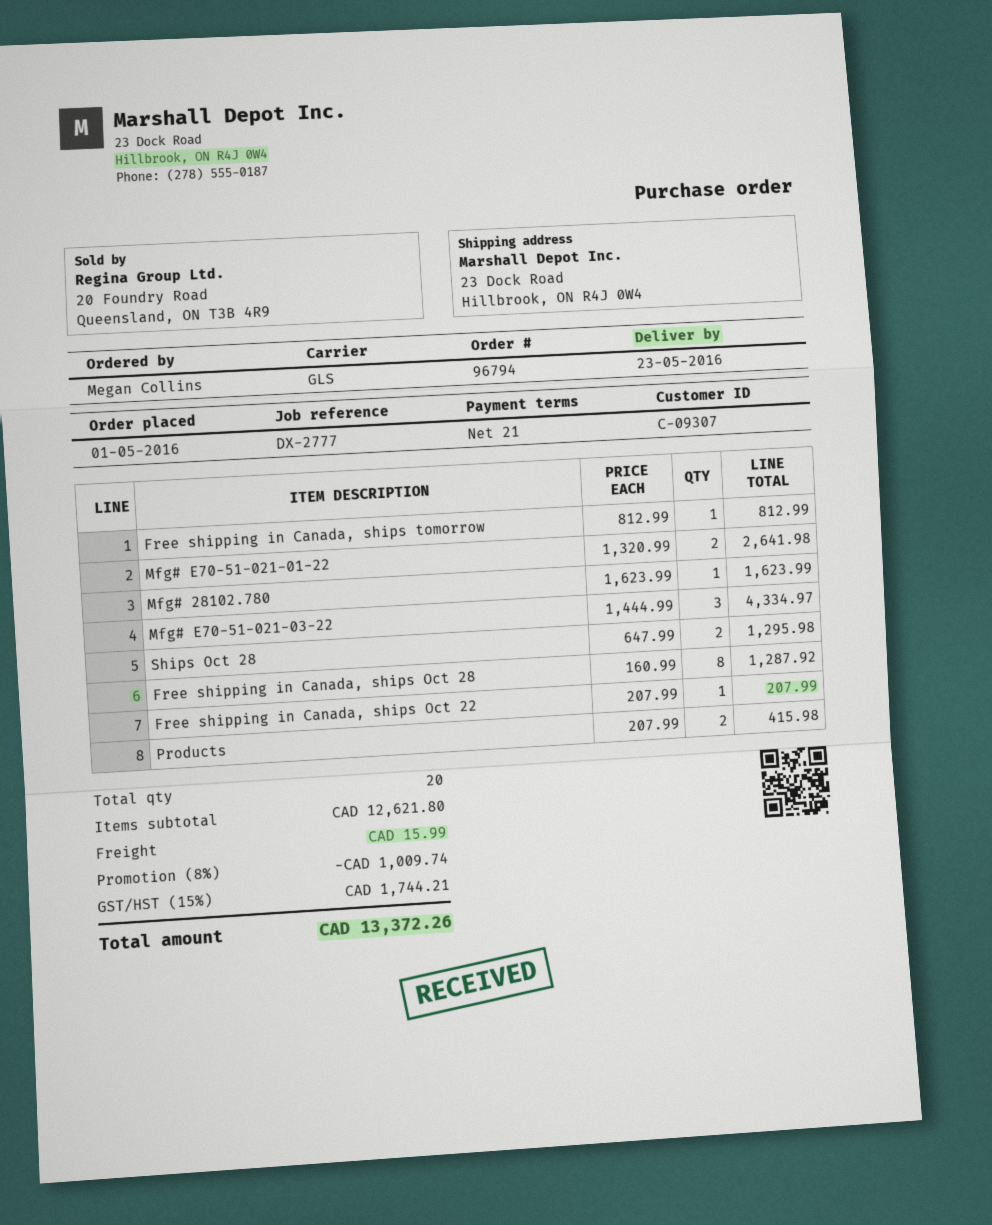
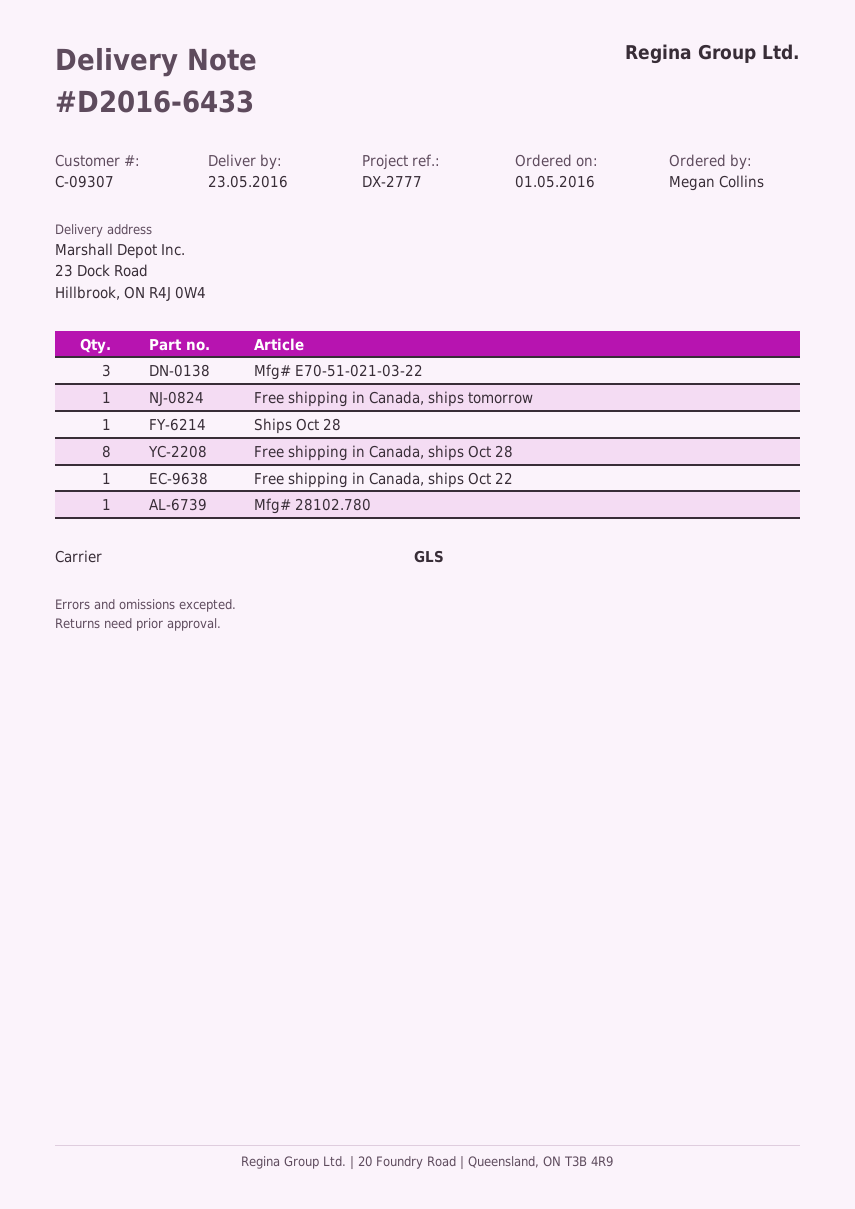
Mfg# E70-51-021-01-22: 2 -> none
Ships Oct 28: 2 -> 1
Products: 2 -> none

